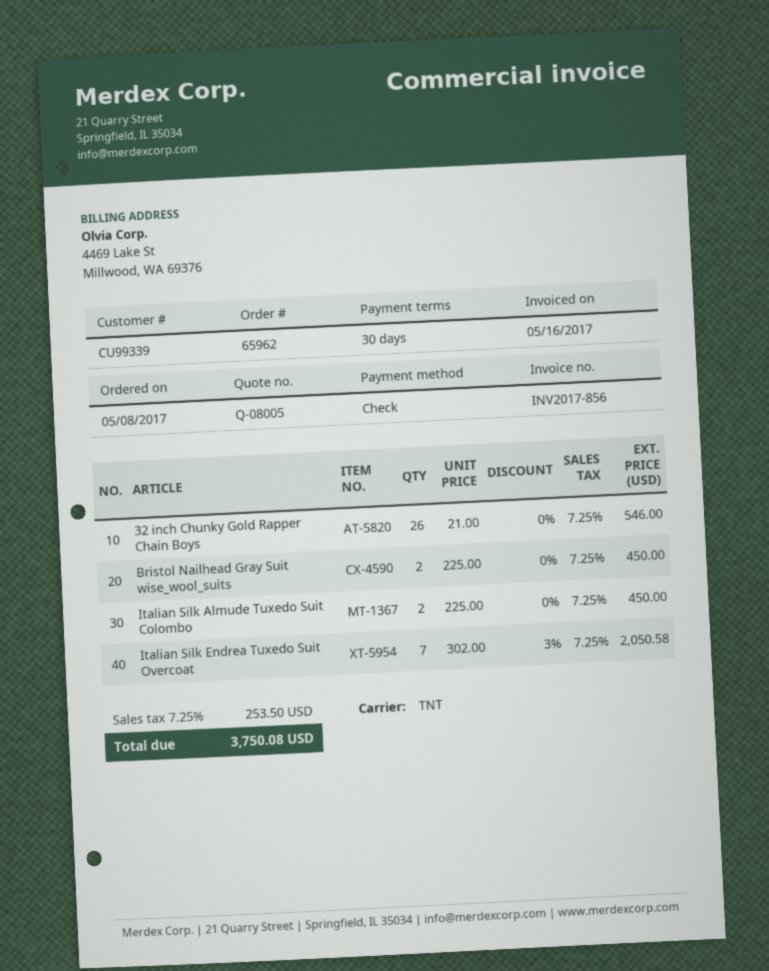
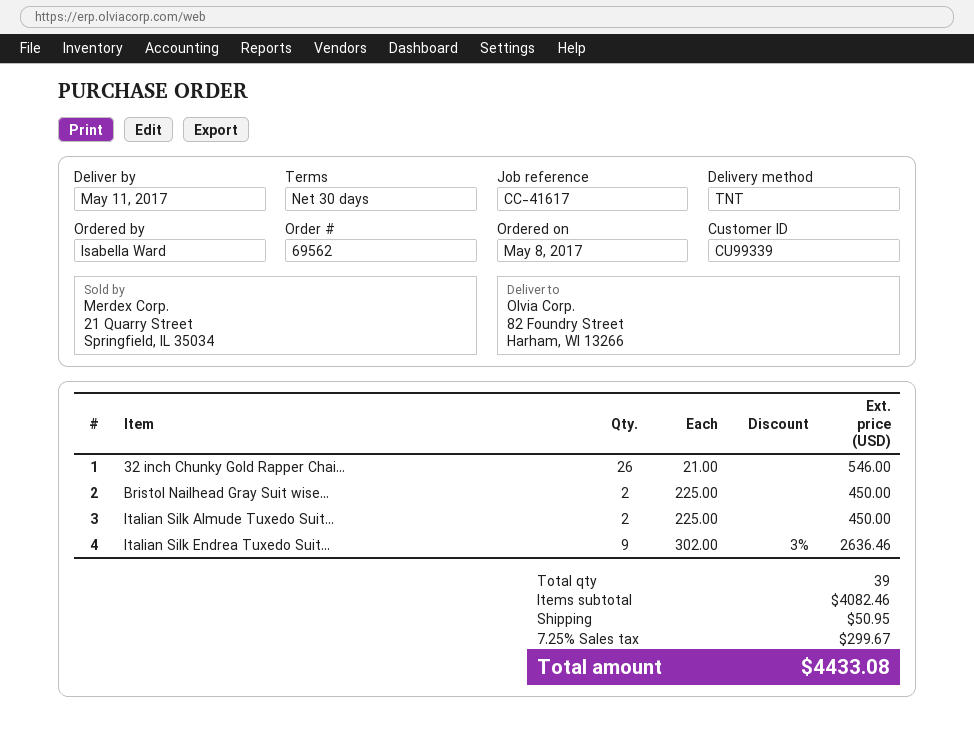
order number: 65962 -> 69562
Italian Silk Endrea Tuxedo Suit Overcoat: 7 x 302.00 - 3% = 2050.58 -> 9 x 302.00 - 3% = 2636.46
shipping: none -> 50.95
tax: 7.25% = 253.50 -> 7.25% = 299.67
total: 3750.08 -> 4433.08

